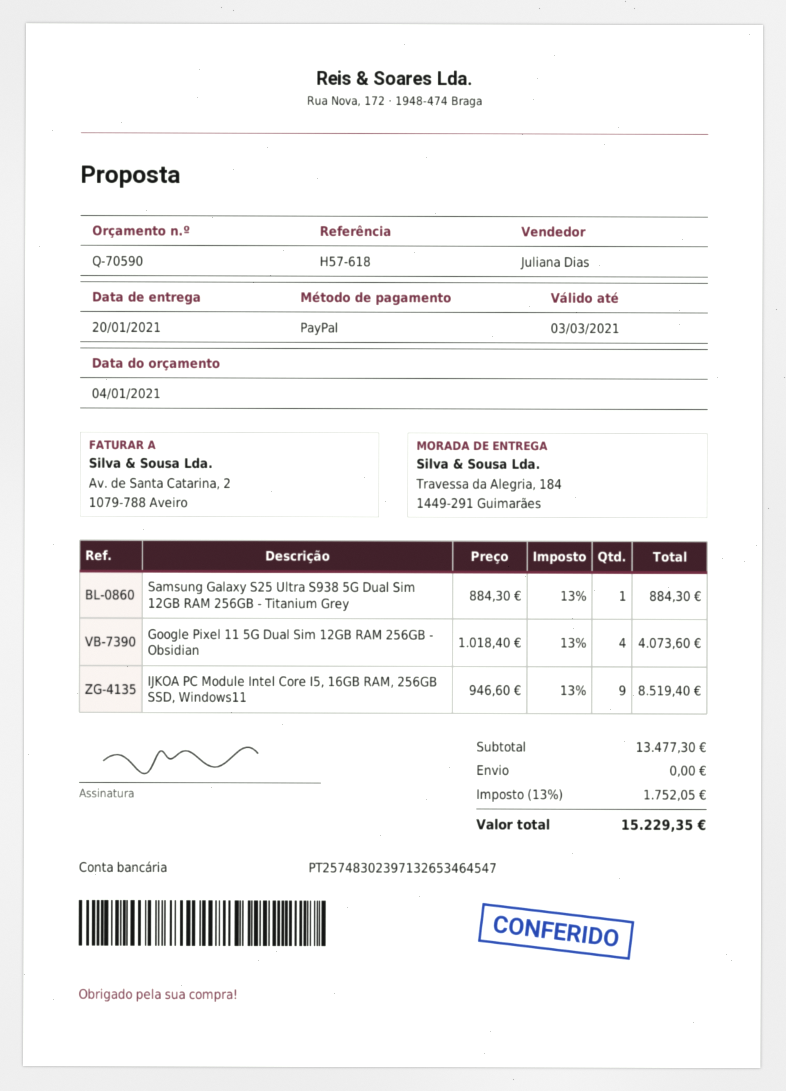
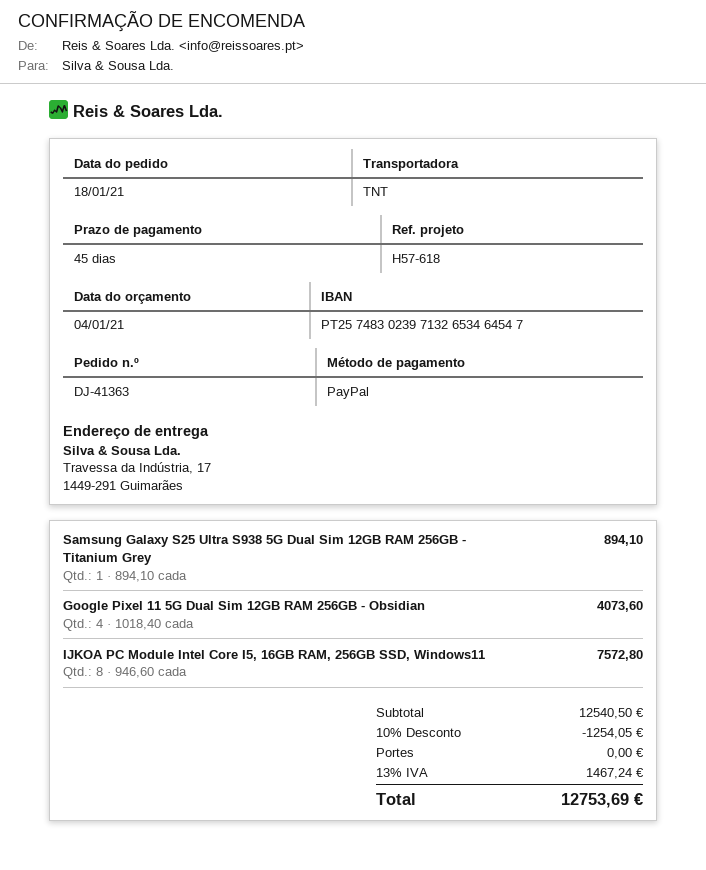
ship to: Travessa da Alegria, 184, 1449-291 Guimarães -> Travessa da Indústria, 17, 1449-291 Guimarães
Samsung Galaxy S25 Ultra S938 5G Dual Sim 12GB RAM 256GB - Titanium Grey: 1 x 884.30 = 884.30 -> 1 x 894.10 = 894.10
IJKOA PC Module Intel Core I5, 16GB RAM, 256GB SSD, Windows11: 9 x 946.60 = 8519.40 -> 8 x 946.60 = 7572.80
subtotal: 13477.30 -> 12540.50
discount: none -> 10% = 1254.05
tax: 13% = 1752.05 -> 13% = 1467.24
total: 15229.35 -> 12753.69

